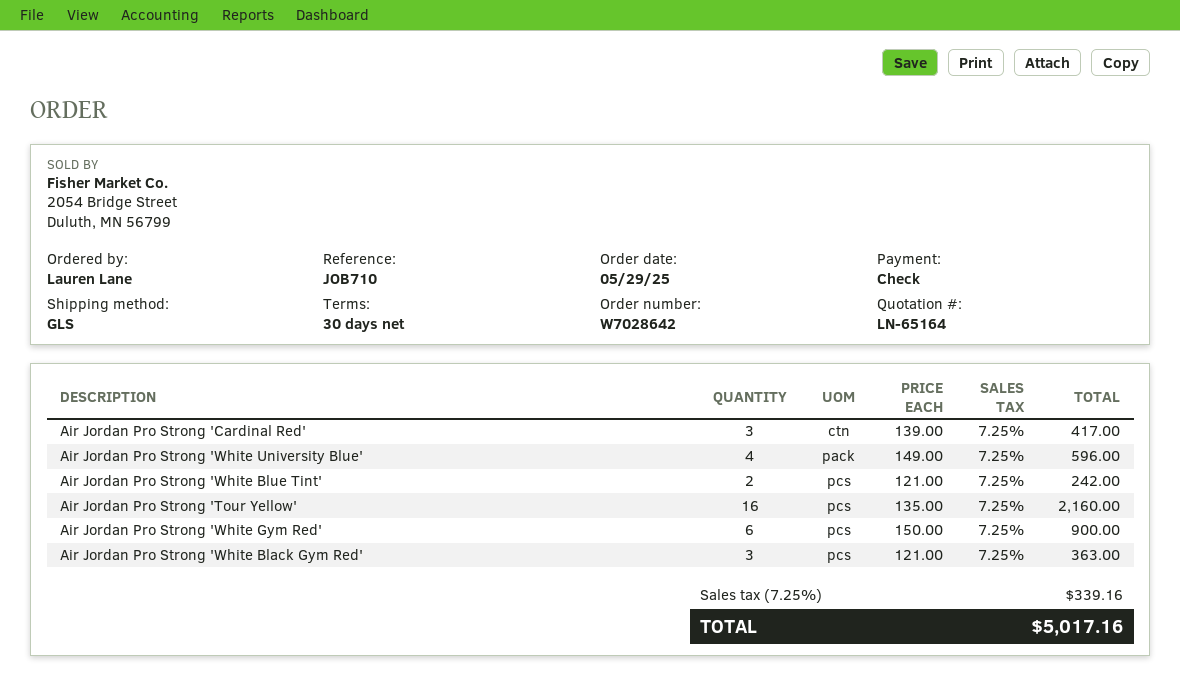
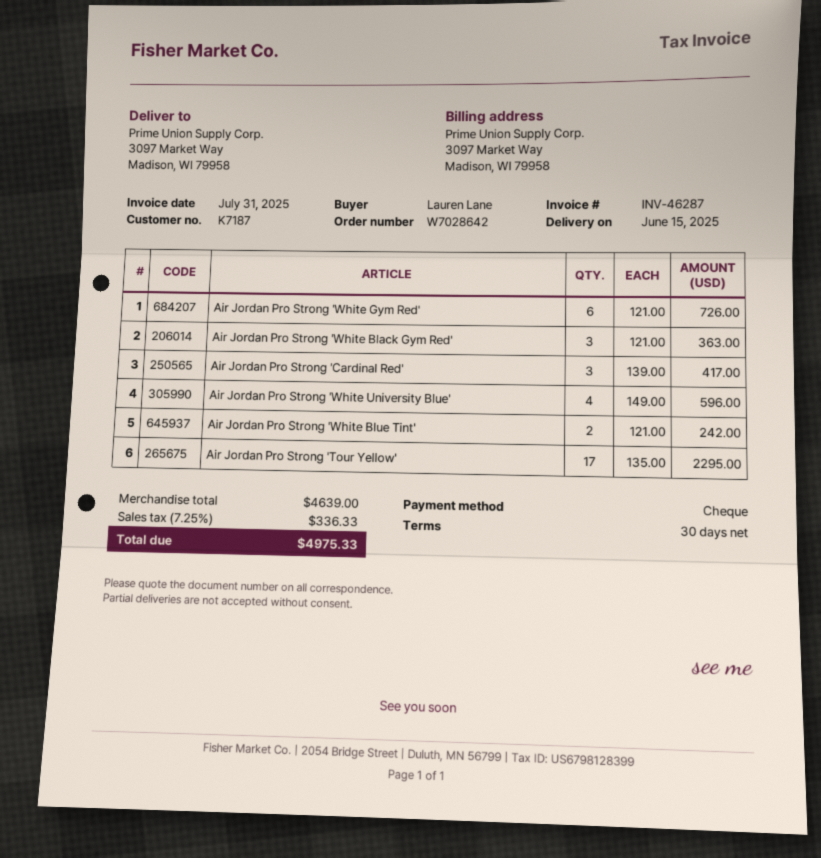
Air Jordan Pro Strong 'Tour Yellow': 16 x 135.00 = 2160.00 -> 17 x 135.00 = 2295.00
Air Jordan Pro Strong 'White Gym Red': 6 x 150.00 = 900.00 -> 6 x 121.00 = 726.00
tax: 7.25% = 339.16 -> 7.25% = 336.33
total: 5017.16 -> 4975.33

